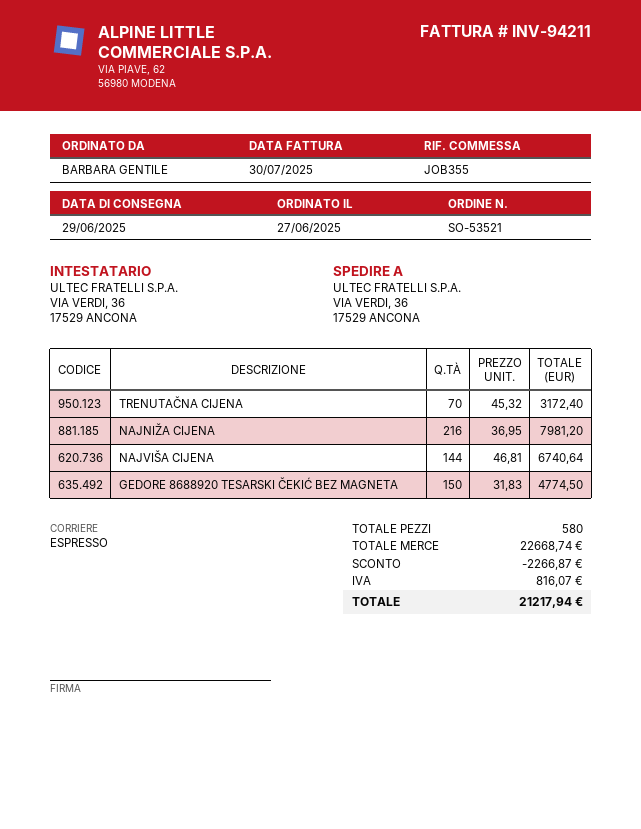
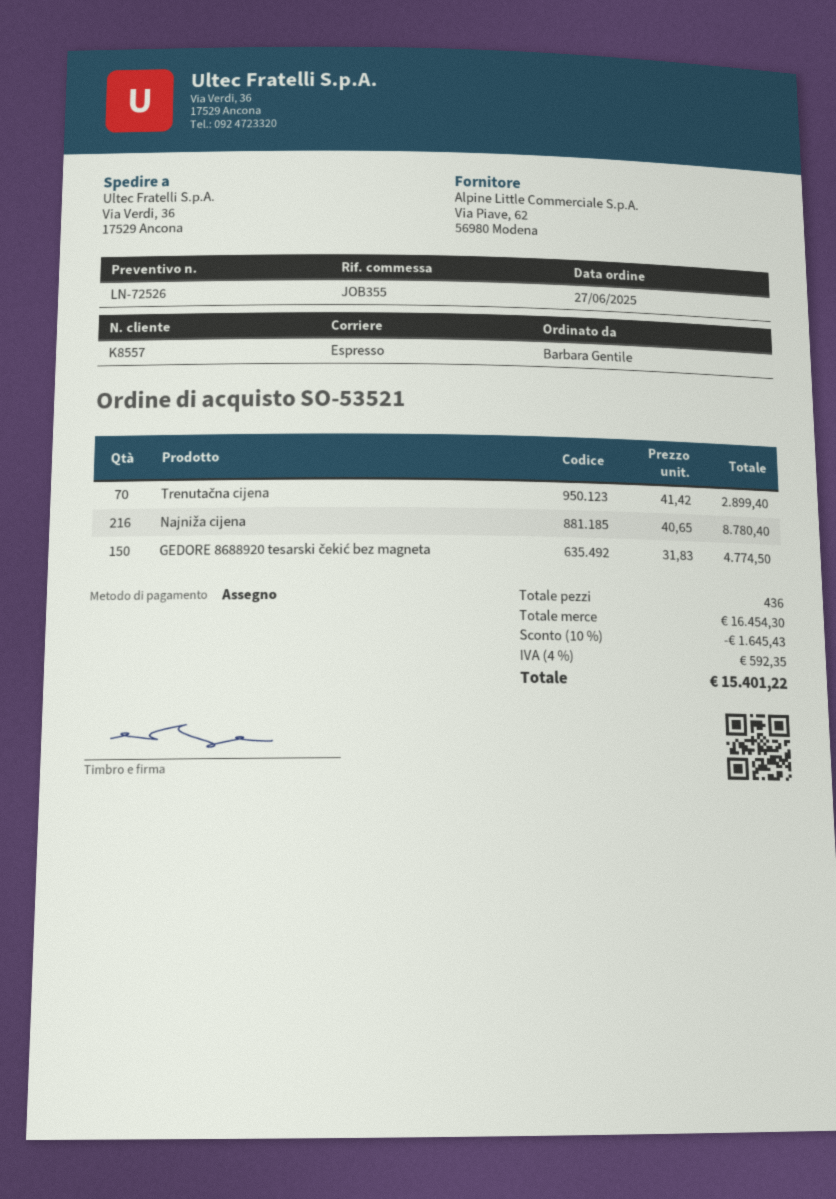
TRENUTAČNA CIJENA: 70 x 45.32 = 3172.40 -> 70 x 41.42 = 2899.40
NAJNIŽA CIJENA: 216 x 36.95 = 7981.20 -> 216 x 40.65 = 8780.40
NAJVIŠA CIJENA: 144 x 46.81 = 6740.64 -> none
total quantity: 580 -> 436
subtotal: 22668.74 -> 16454.30
discount: 2266.87 -> 1645.43
tax: 816.07 -> 592.35
total: 21217.94 -> 15401.22

